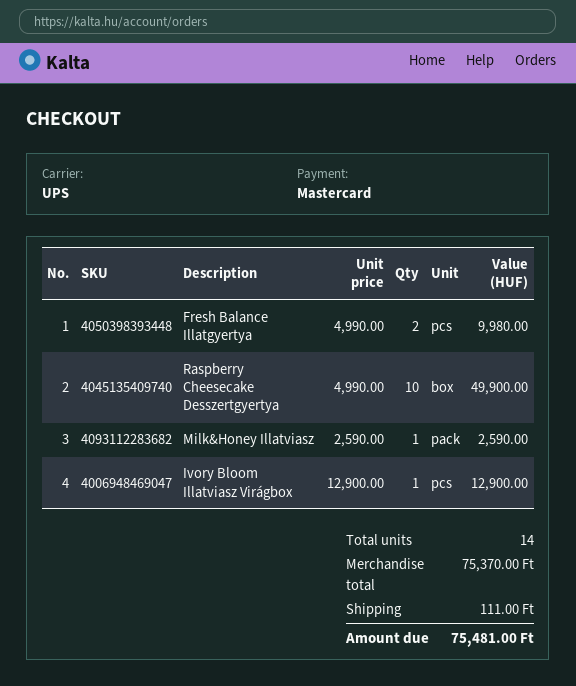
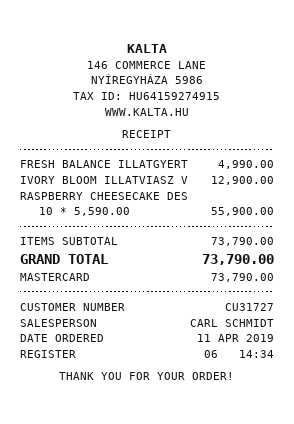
Fresh Balance Illatgyertya: 2 x 4990.00 = 9980.00 -> 1 x 4990.00 = 4990.00
Raspberry Cheesecake Desszertgyertya: 10 x 4990.00 = 49900.00 -> 10 x 5590.00 = 55900.00
Milk&Honey Illatviasz: 1 x 2590.00 = 2590.00 -> none
subtotal: 75370.00 -> 73790.00
shipping: 111.00 -> none
total: 75481.00 -> 73790.00

